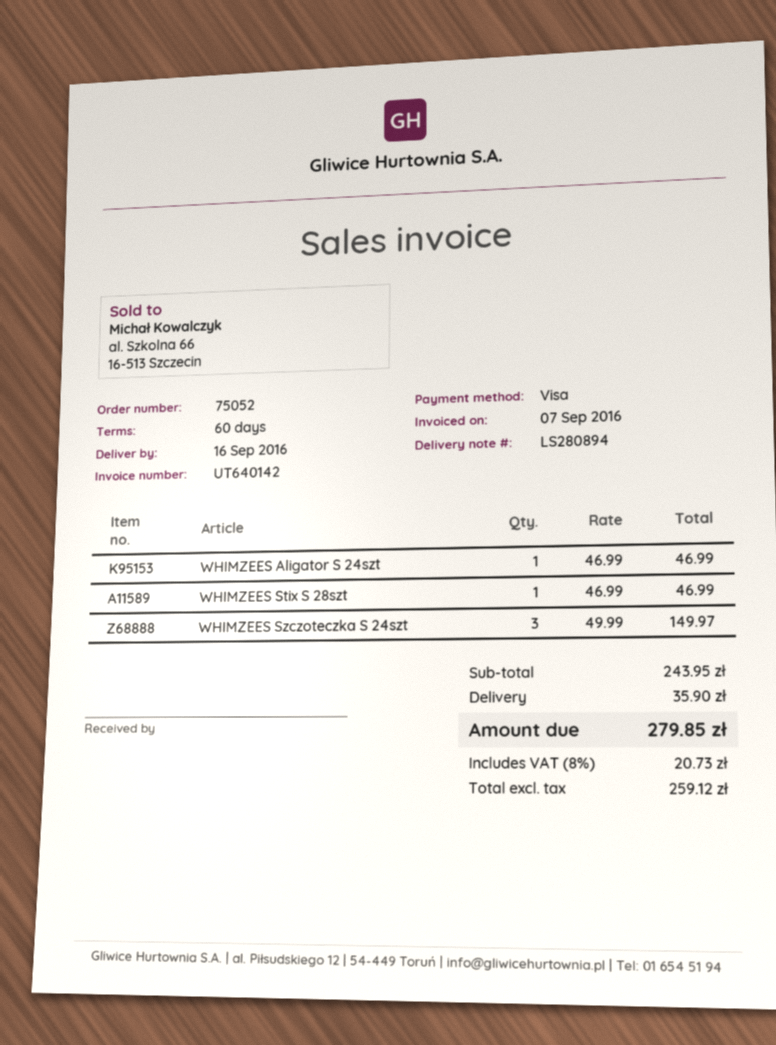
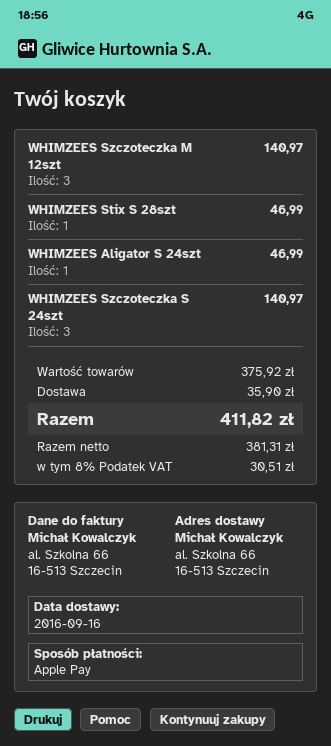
payment method: Visa -> Apple Pay
WHIMZEES Szczoteczka S 24szt: 3 for 149.97 -> 3 for 140.97
WHIMZEES Szczoteczka M 12szt: none -> 3 for 140.97
subtotal: 243.95 -> 375.92
net: 259.12 -> 381.31
tax: 8% = 20.73 -> 8% = 30.51
total: 279.85 -> 411.82

